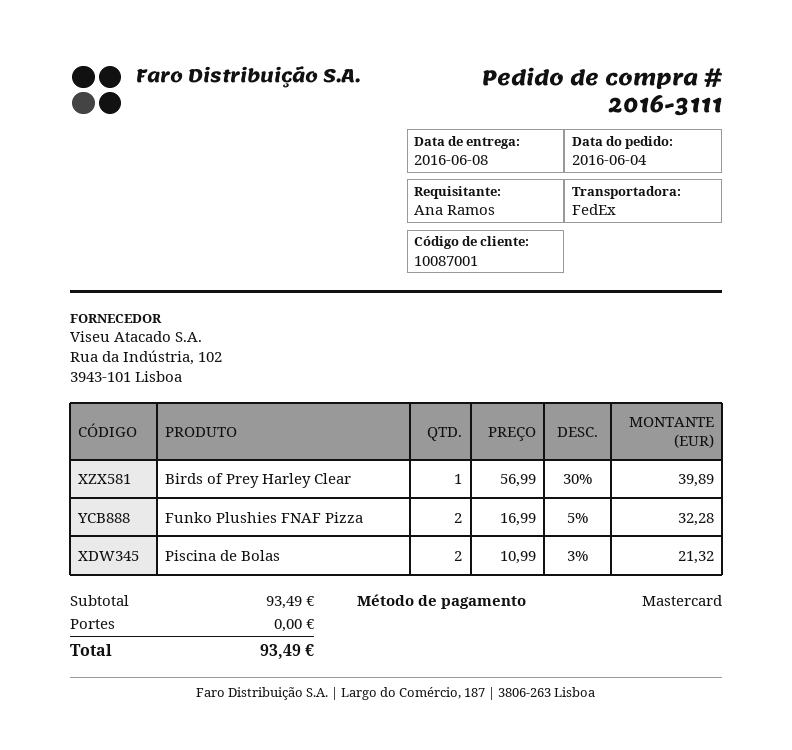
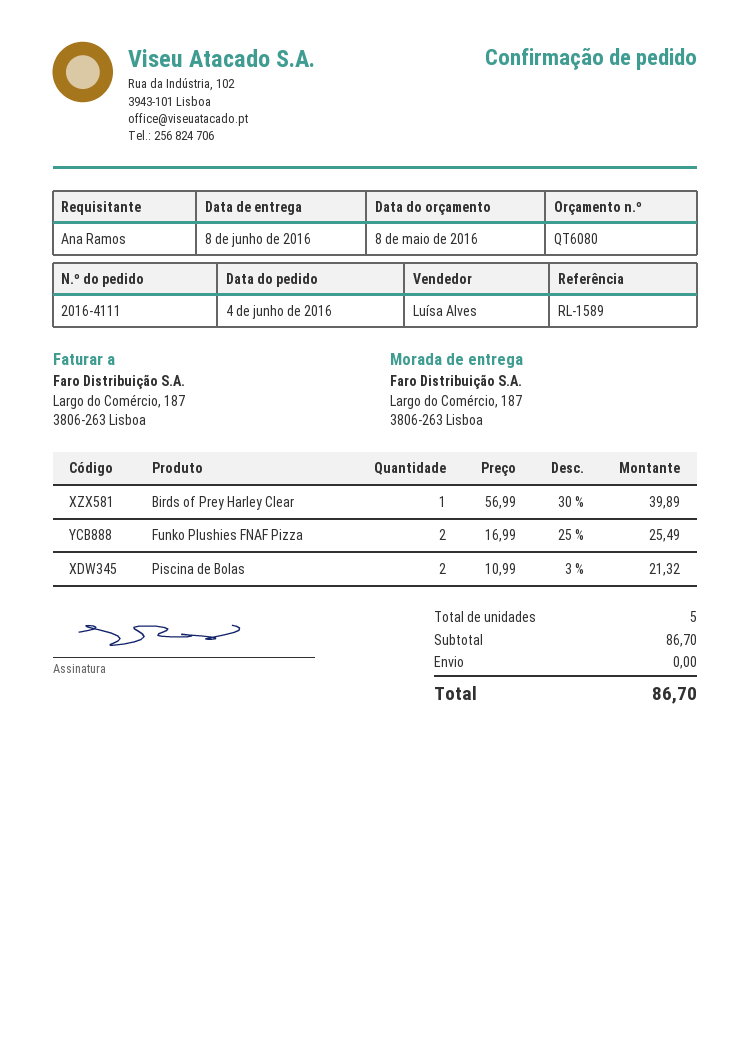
order number: 2016-3111 -> 2016-4111
Funko Plushies FNAF Pizza: 2 x 16.99 - 5% = 32.28 -> 2 x 16.99 - 25% = 25.49
subtotal: 93.49 -> 86.70
total: 93.49 -> 86.70

